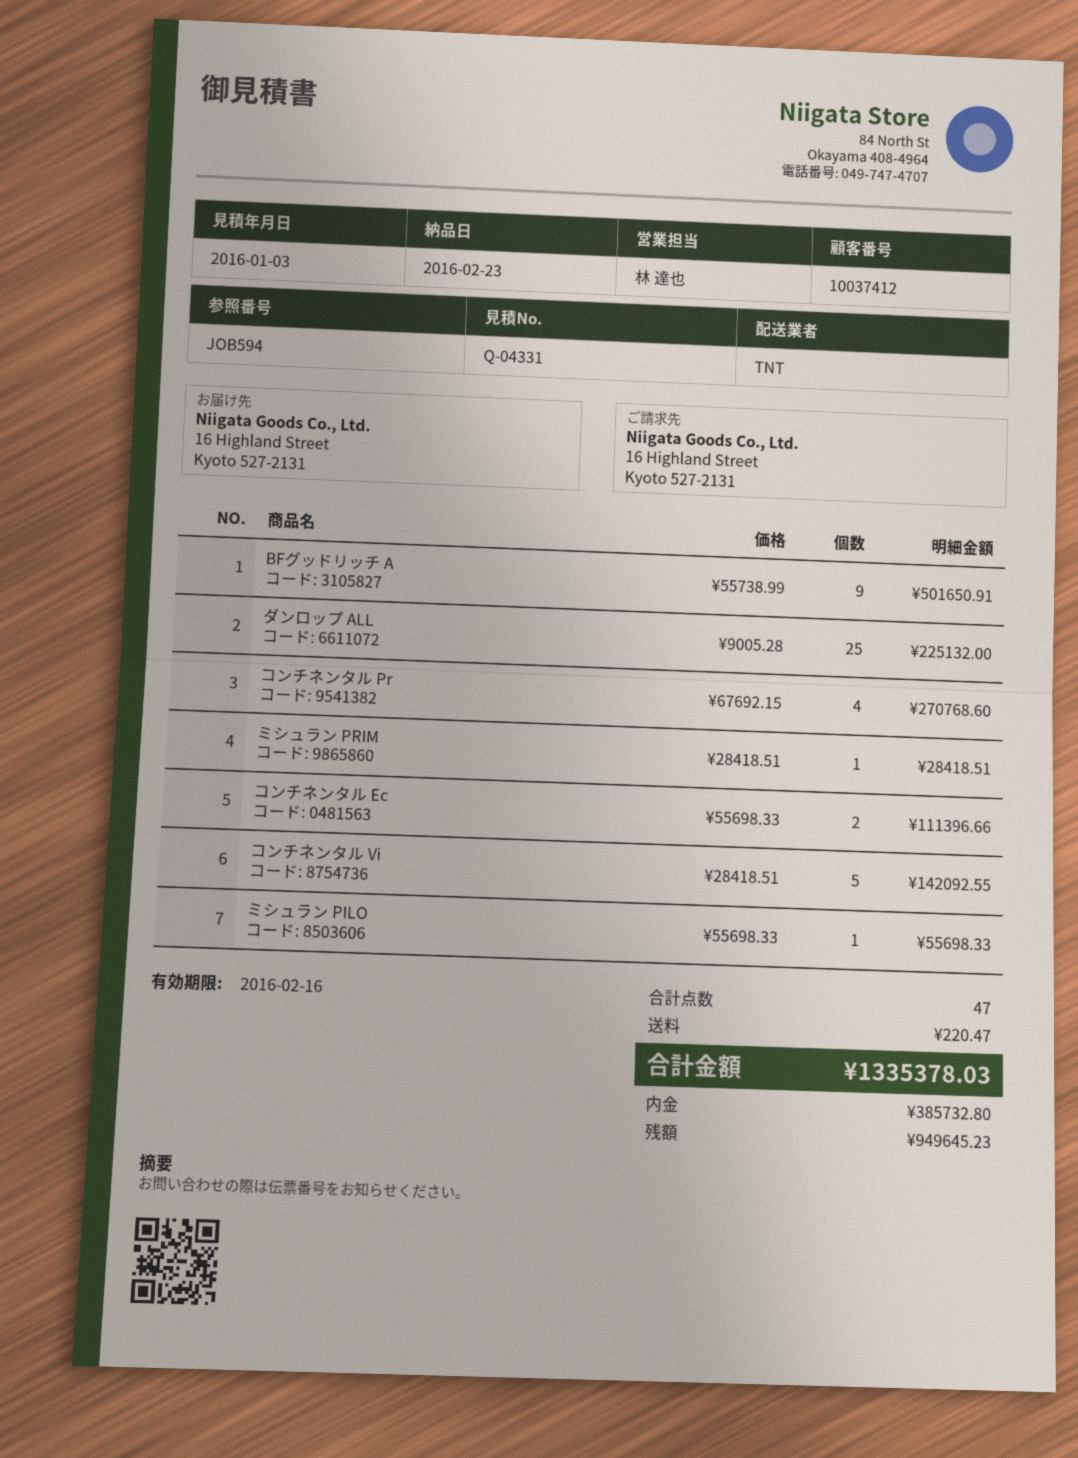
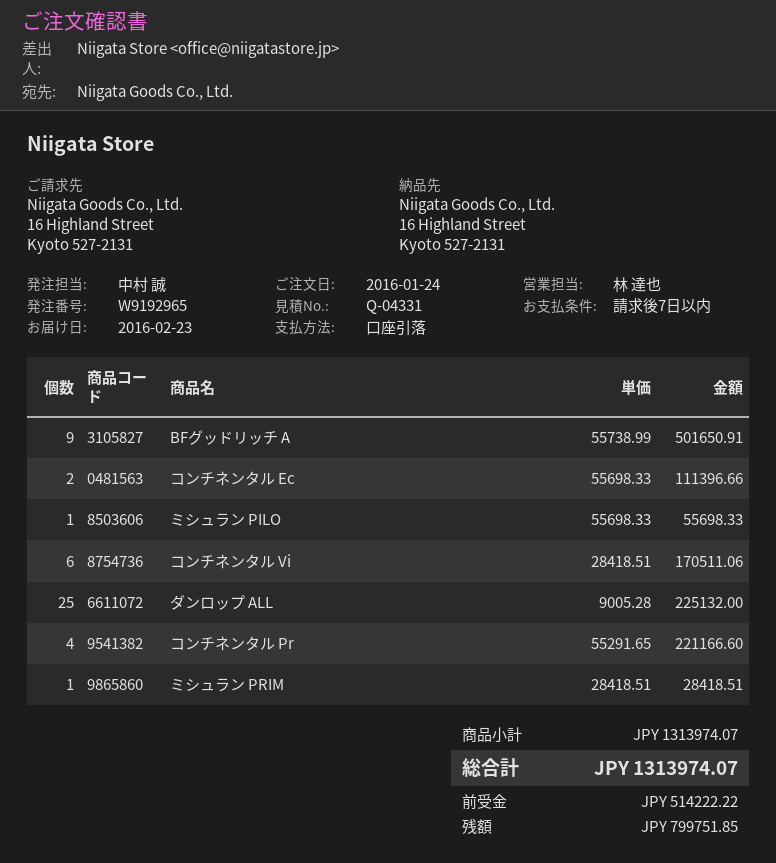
コンチネンタル Pr: 4 x 67692.15 = 270768.60 -> 4 x 55291.65 = 221166.60
コンチネンタル Vi: 5 x 28418.51 = 142092.55 -> 6 x 28418.51 = 170511.06
shipping: 220.47 -> none
total: 1335378.03 -> 1313974.07
deposit: 385732.80 -> 514222.22
balance: 949645.23 -> 799751.85

